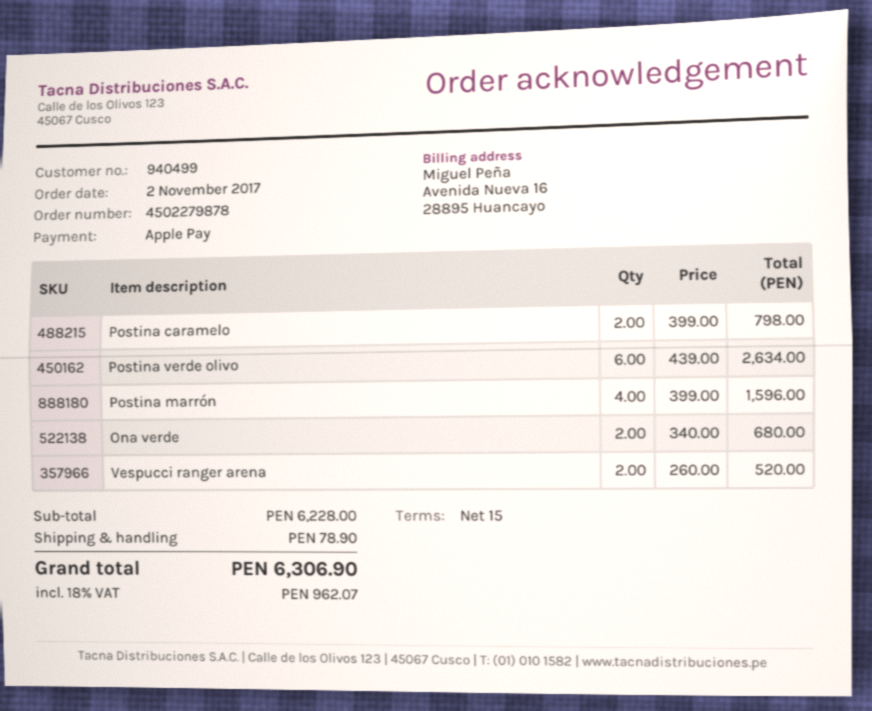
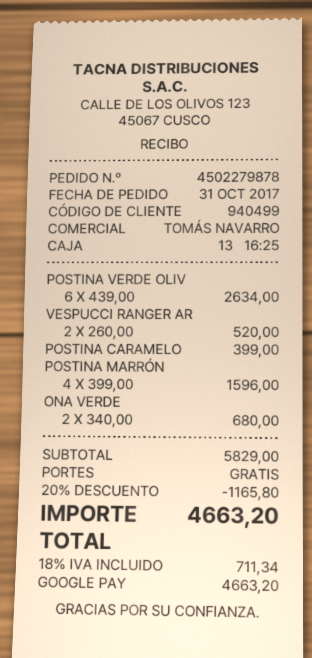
order date: 2017-11-02 -> 2017-10-31
payment method: Apple Pay -> Google Pay
Postina caramelo: 2 x 399.00 = 798.00 -> 1 x 399.00 = 399.00
subtotal: 6228.00 -> 5829.00
discount: none -> 20% = 1165.80
shipping: 78.90 -> 0.00
tax: 18% = 962.07 -> 18% = 711.34
total: 6306.90 -> 4663.20

